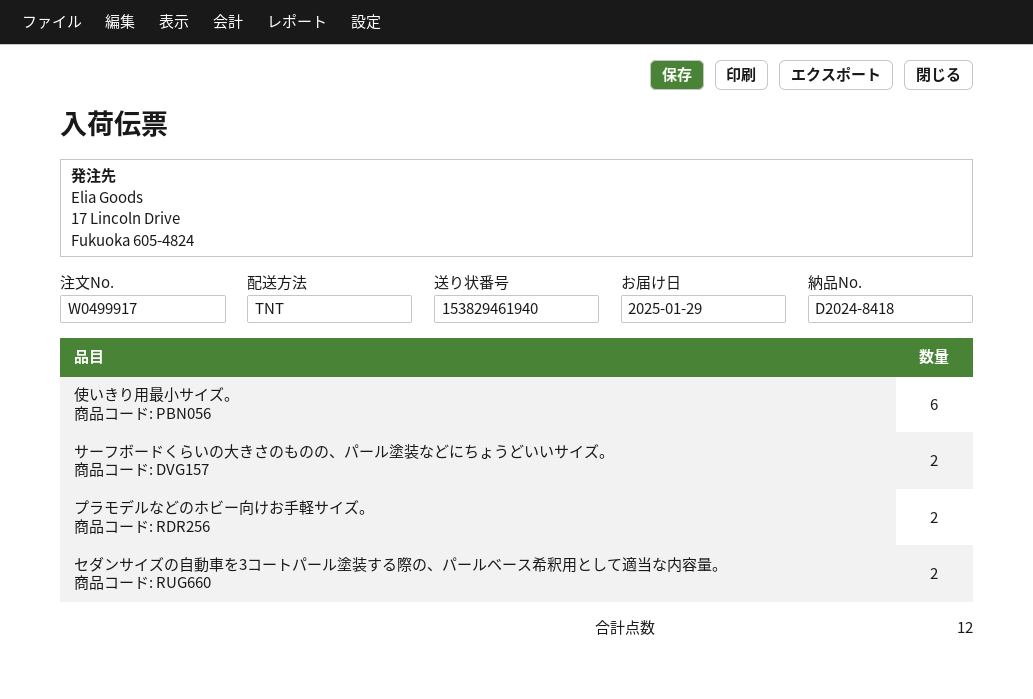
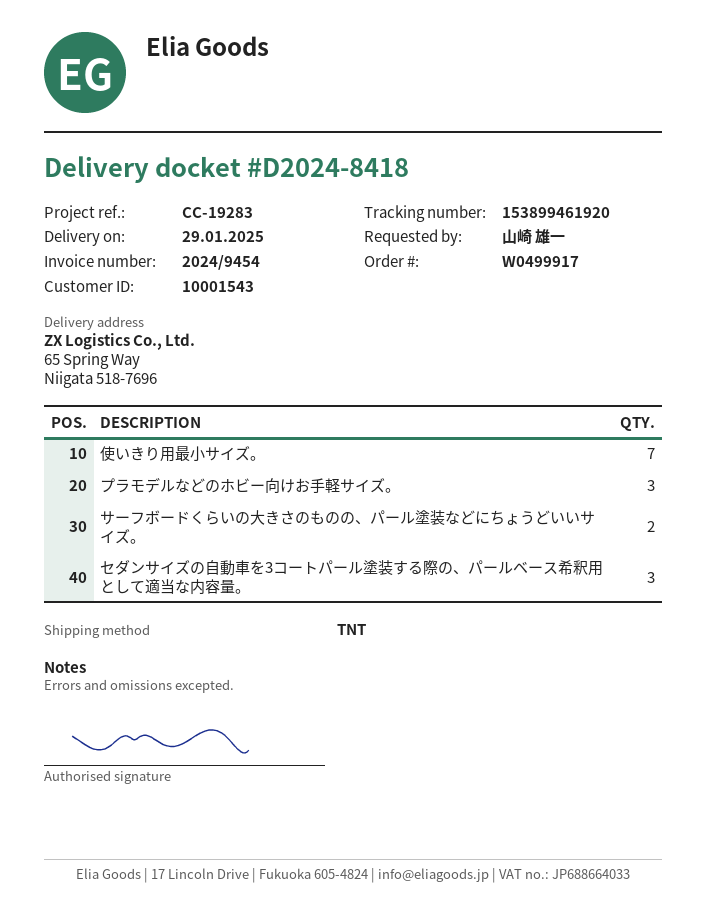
tracking number: 153829461940 -> 153899461920
使いきり用最小サイズ。: 6 -> 7
プラモデルなどのホビー向けお手軽サイズ。: 2 -> 3
セダンサイズの自動車を3コートパール塗装する際の、パールベース希釈用として適当な内容量。: 2 -> 3

